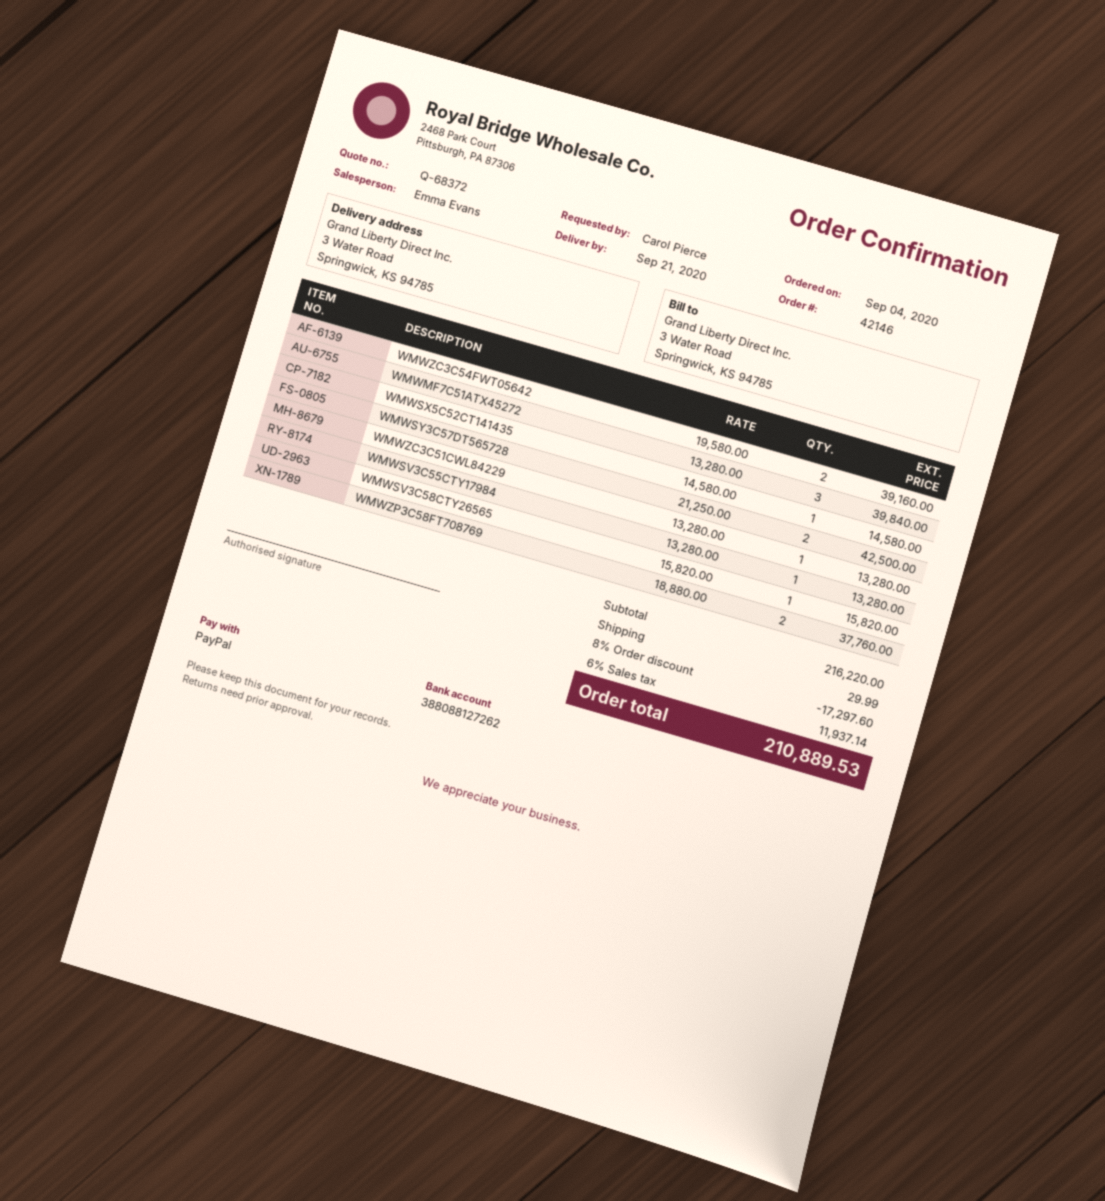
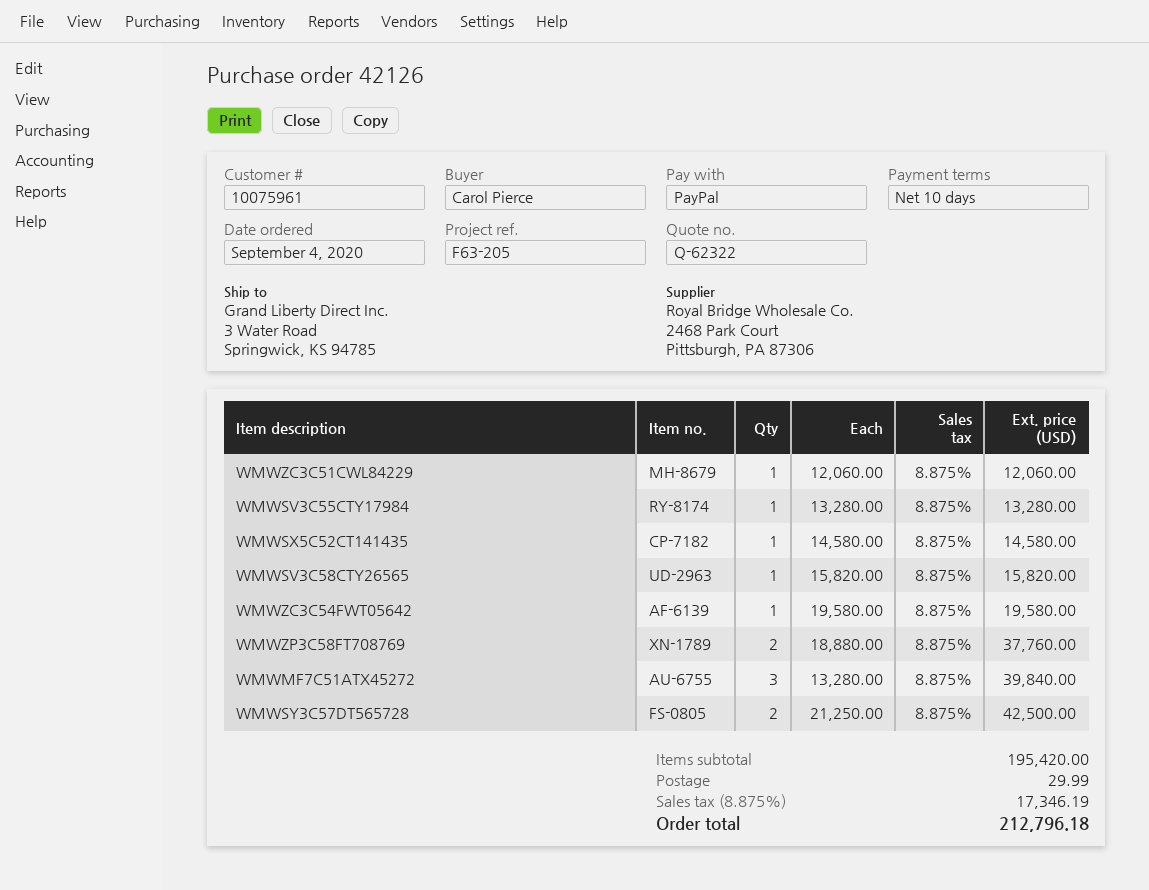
quote number: Q-68372 -> Q-62322
order number: 42146 -> 42126
WMWZC3C54FWT05642: 2 x 19580.00 = 39160.00 -> 1 x 19580.00 = 19580.00
WMWZC3C51CWL84229: 1 x 13280.00 = 13280.00 -> 1 x 12060.00 = 12060.00
subtotal: 216220.00 -> 195420.00
discount: 8% = 17297.60 -> none
tax: 6% = 11937.14 -> 8.875% = 17346.19
total: 210889.53 -> 212796.18

